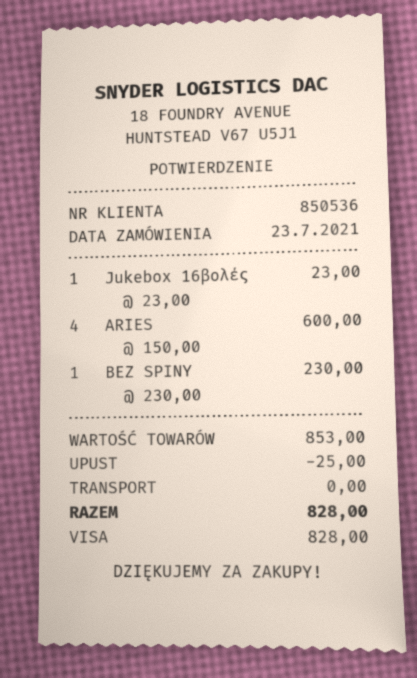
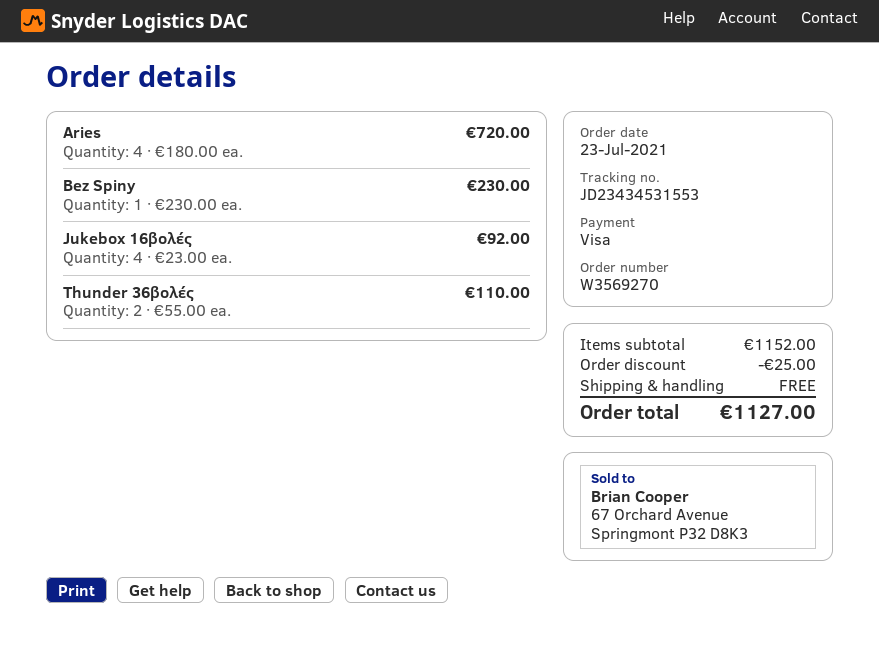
Jukebox 16βολές: 1 x 23.00 = 23.00 -> 4 x 23.00 = 92.00
ARIES: 4 x 150.00 = 600.00 -> 4 x 180.00 = 720.00
Thunder 36βολές: none -> 2 x 55.00 = 110.00
subtotal: 853.00 -> 1152.00
total: 828.00 -> 1127.00

